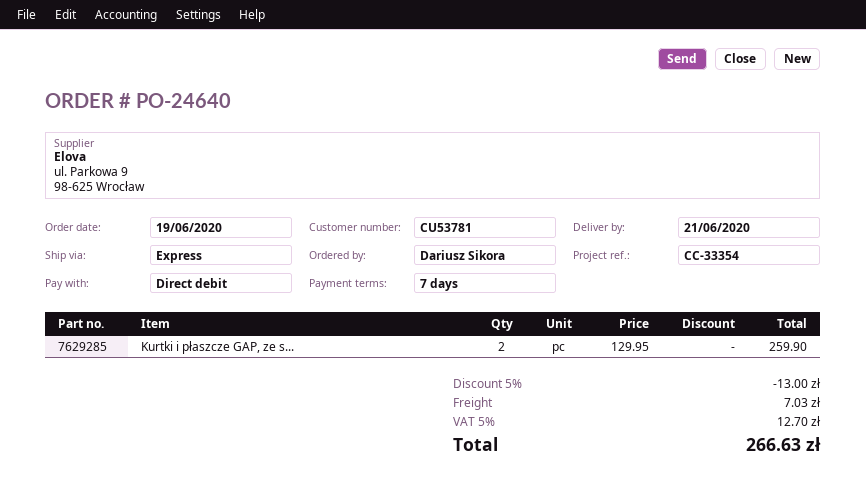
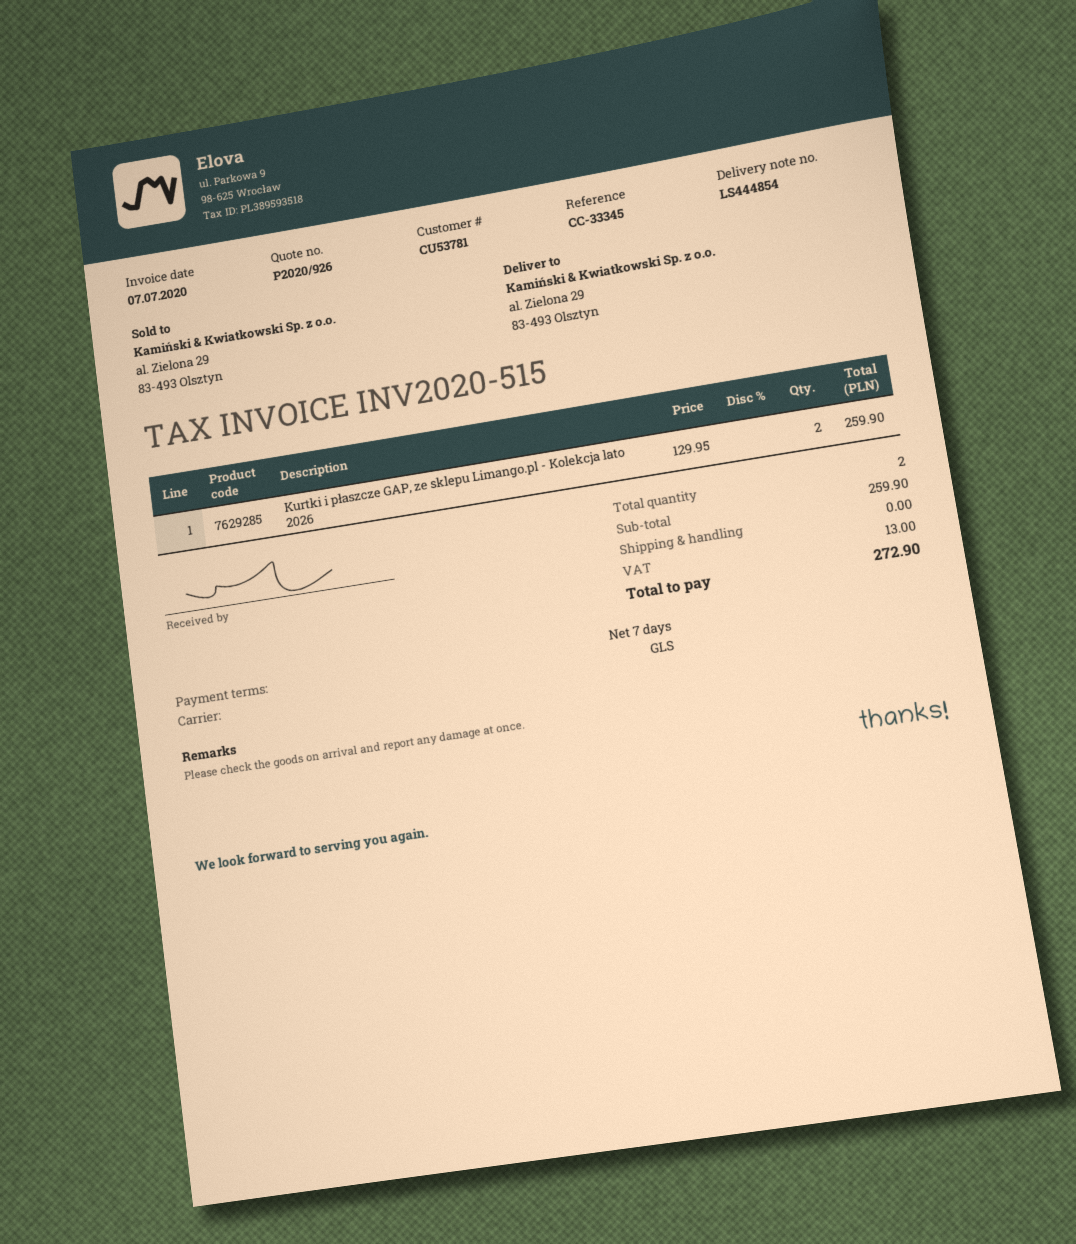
reference: CC-33354 -> CC-33345
shipping method: express -> GLS
discount: 5% = 13.00 -> none
shipping: 7.03 -> 0.00
tax: 12.70 -> 13.00
total: 266.63 -> 272.90

